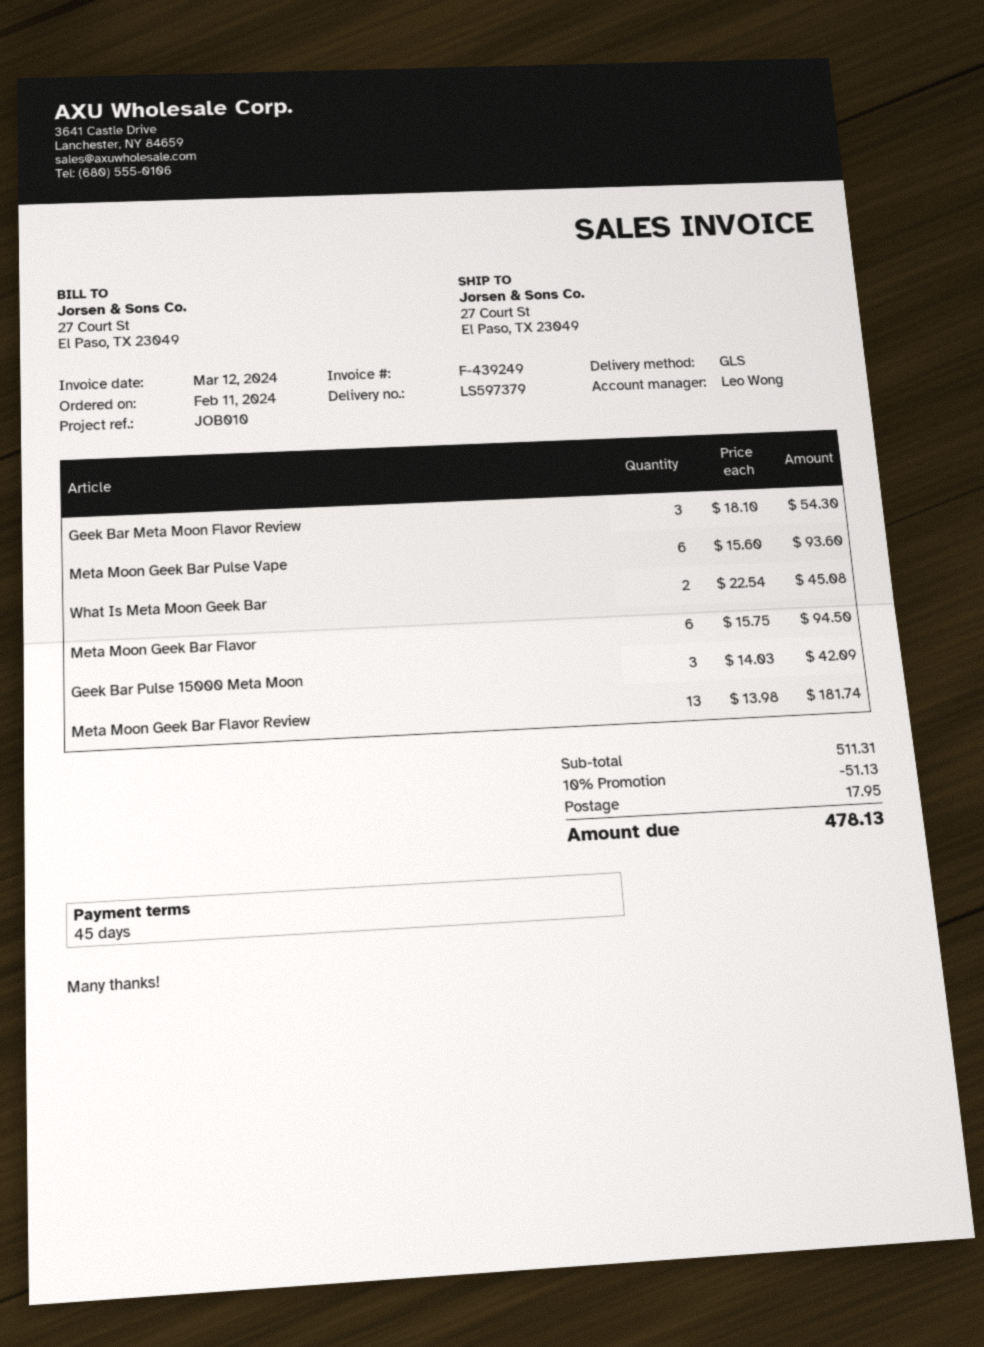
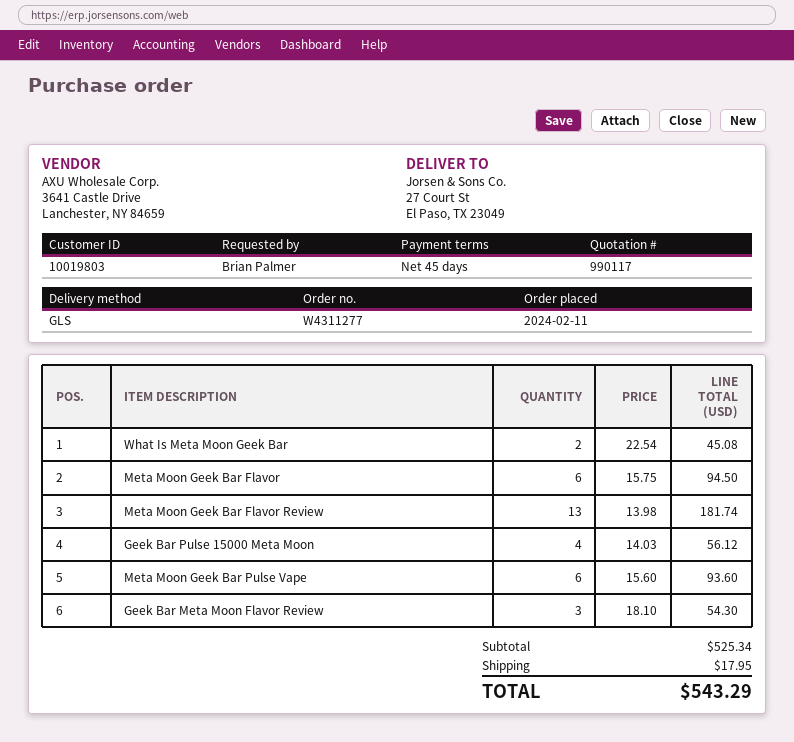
Geek Bar Pulse 15000 Meta Moon: 3 x 14.03 = 42.09 -> 4 x 14.03 = 56.12
subtotal: 511.31 -> 525.34
discount: 10% = 51.13 -> none
total: 478.13 -> 543.29

